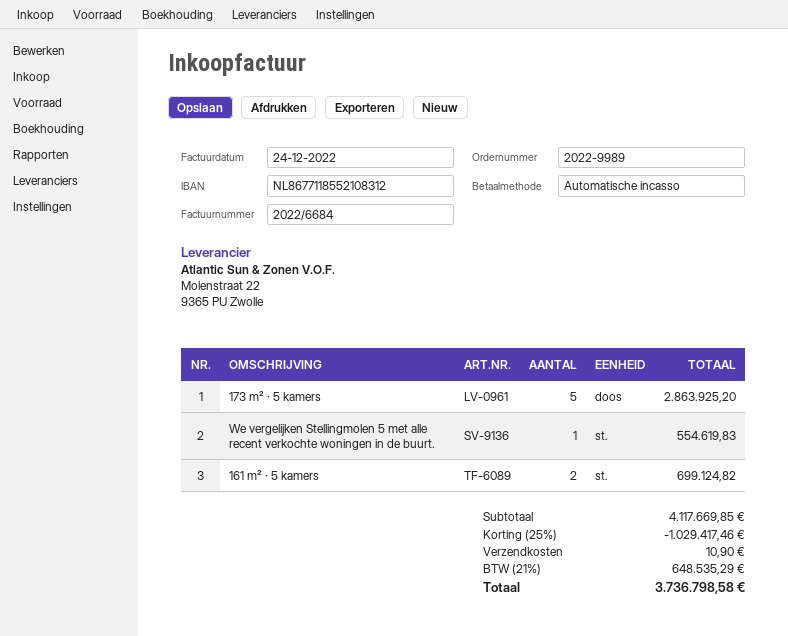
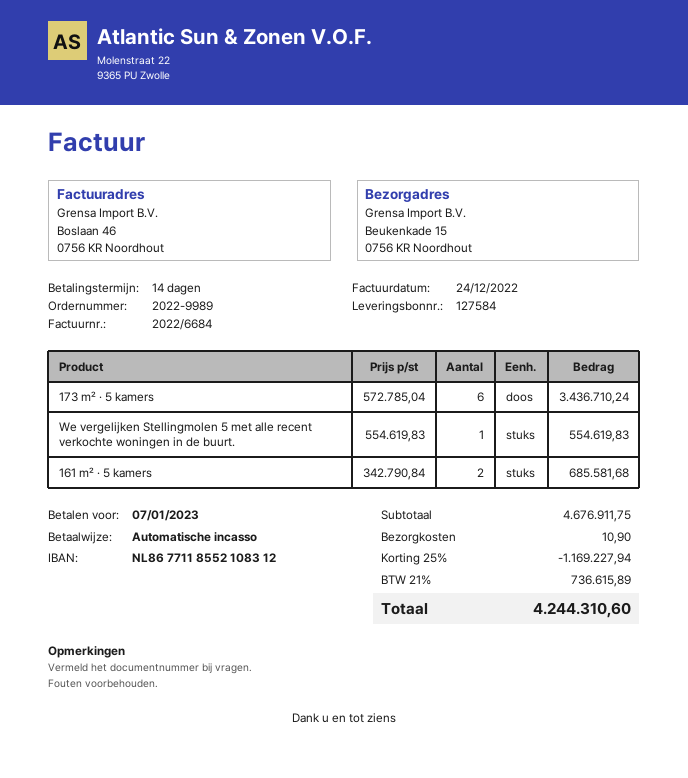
173 m² · 5 kamers: 5 for 2863925.20 -> 6 for 3436710.24
161 m² · 5 kamers: 2 for 699124.82 -> 2 for 685581.68
subtotal: 4117669.85 -> 4676911.75
discount: 25% = 1029417.46 -> 25% = 1169227.94
tax: 21% = 648535.29 -> 21% = 736615.89
total: 3736798.58 -> 4244310.60

